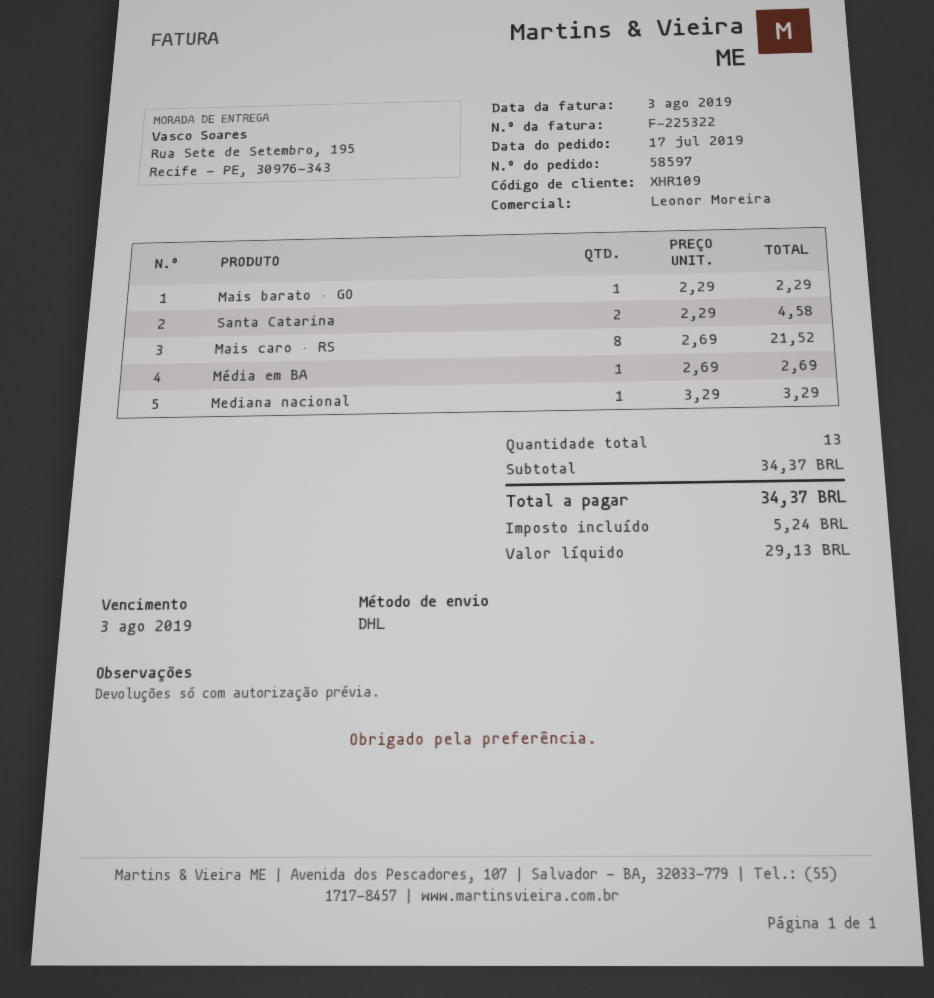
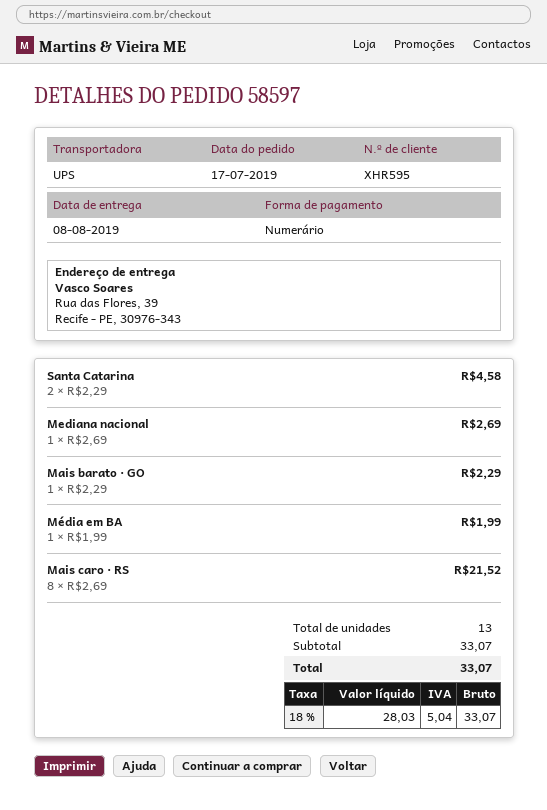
customer number: XHR109 -> XHR595
shipping method: DHL -> UPS
ship to: Rua Sete de Setembro, 195, Recife - PE, 30976-343 -> Rua das Flores, 39, Recife - PE, 30976-343
Média em BA: 1 x 2.69 = 2.69 -> 1 x 1.99 = 1.99
Mediana nacional: 1 x 3.29 = 3.29 -> 1 x 2.69 = 2.69
subtotal: 34.37 -> 33.07
net: 29.13 -> 28.03
tax: 5.24 -> 5.04
total: 34.37 -> 33.07

